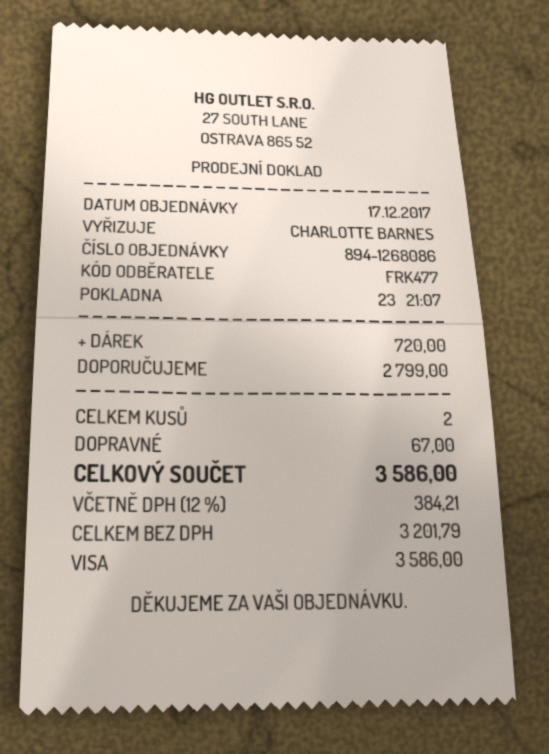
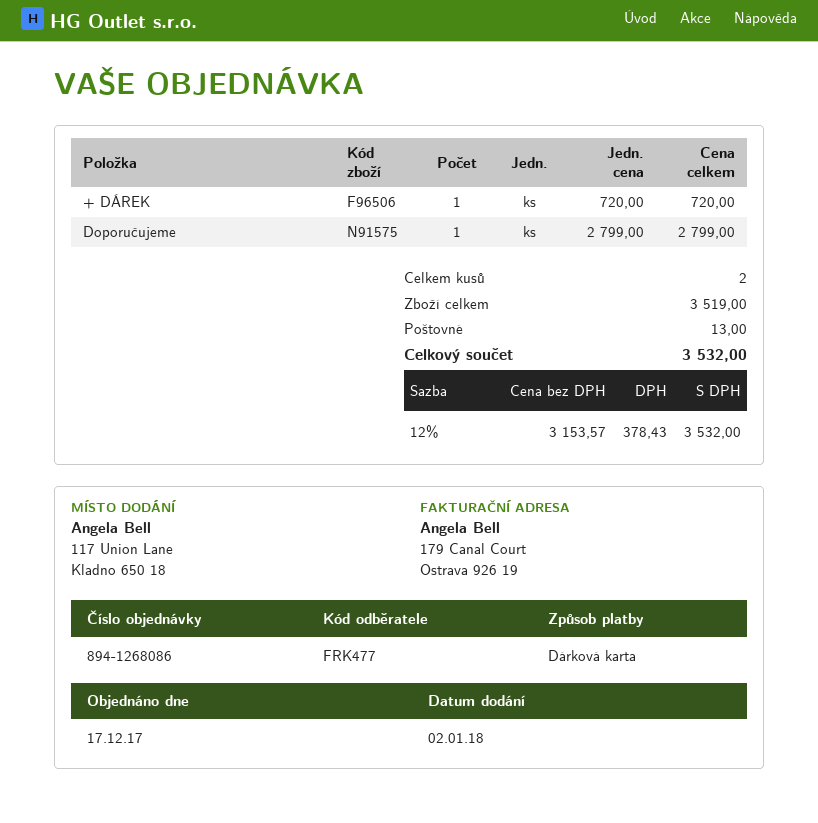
payment method: Visa -> gift card
shipping: 67.00 -> 13.00
net: 3201.79 -> 3153.57
tax: 12% = 384.21 -> 12% = 378.43
total: 3586.00 -> 3532.00

